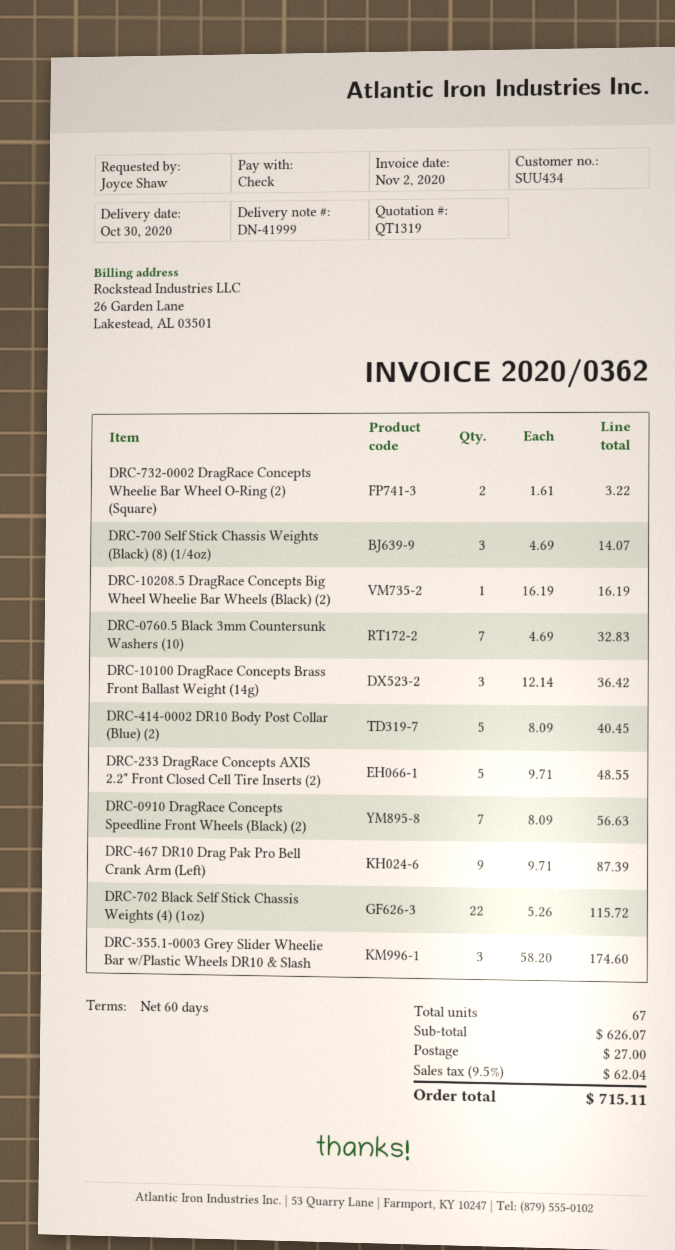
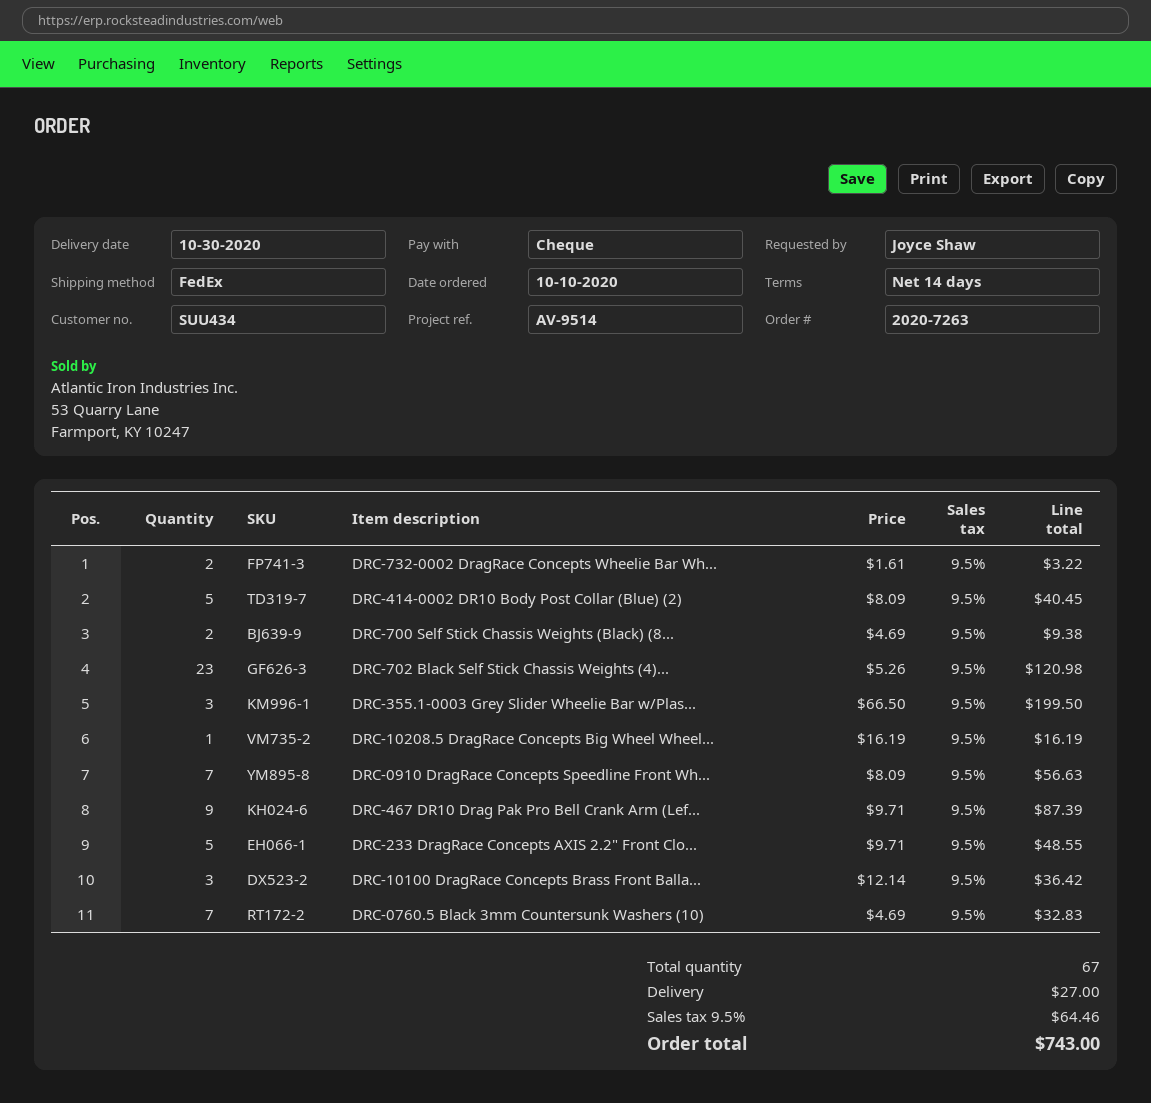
payment terms: 60 days -> 14 days
DRC-700 Self Stick Chassis Weights (Black) (8) (1/4oz): 3 x 4.69 = 14.07 -> 2 x 4.69 = 9.38
DRC-702 Black Self Stick Chassis Weights (4) (1oz): 22 x 5.26 = 115.72 -> 23 x 5.26 = 120.98
DRC-355.1-0003 Grey Slider Wheelie Bar w/Plastic Wheels DR10 & Slash: 3 x 58.20 = 174.60 -> 3 x 66.50 = 199.50
tax: 9.5% = 62.04 -> 9.5% = 64.46
total: 715.11 -> 743.00

